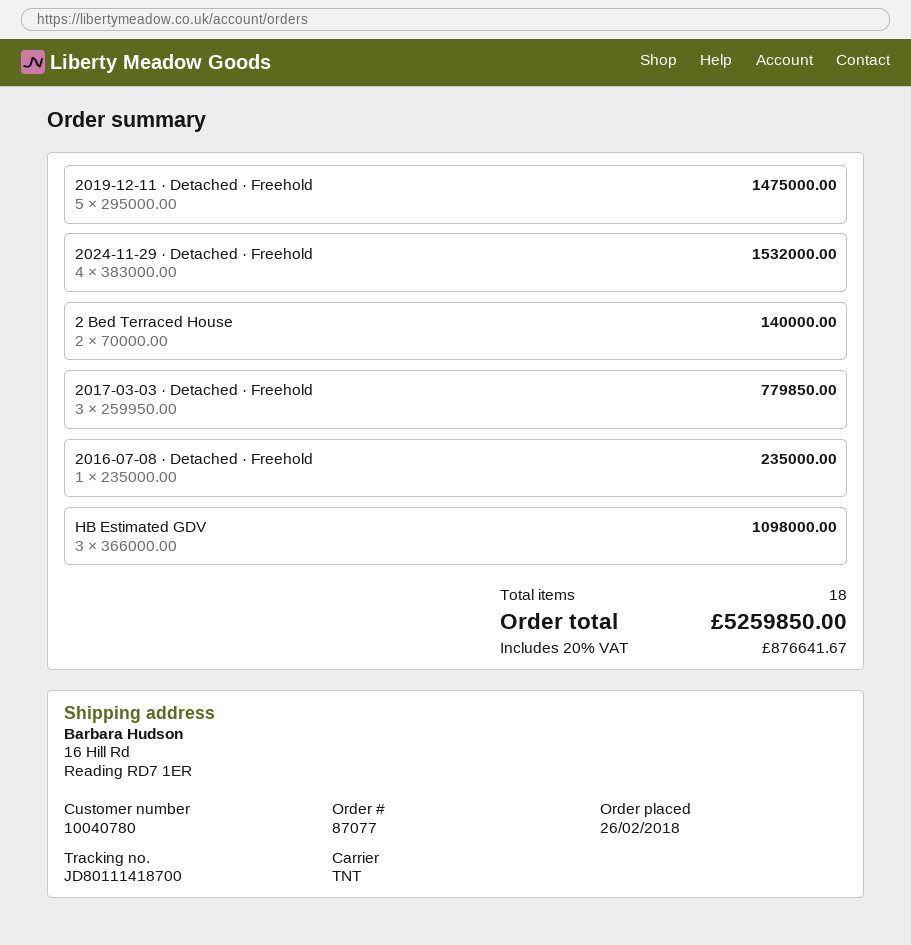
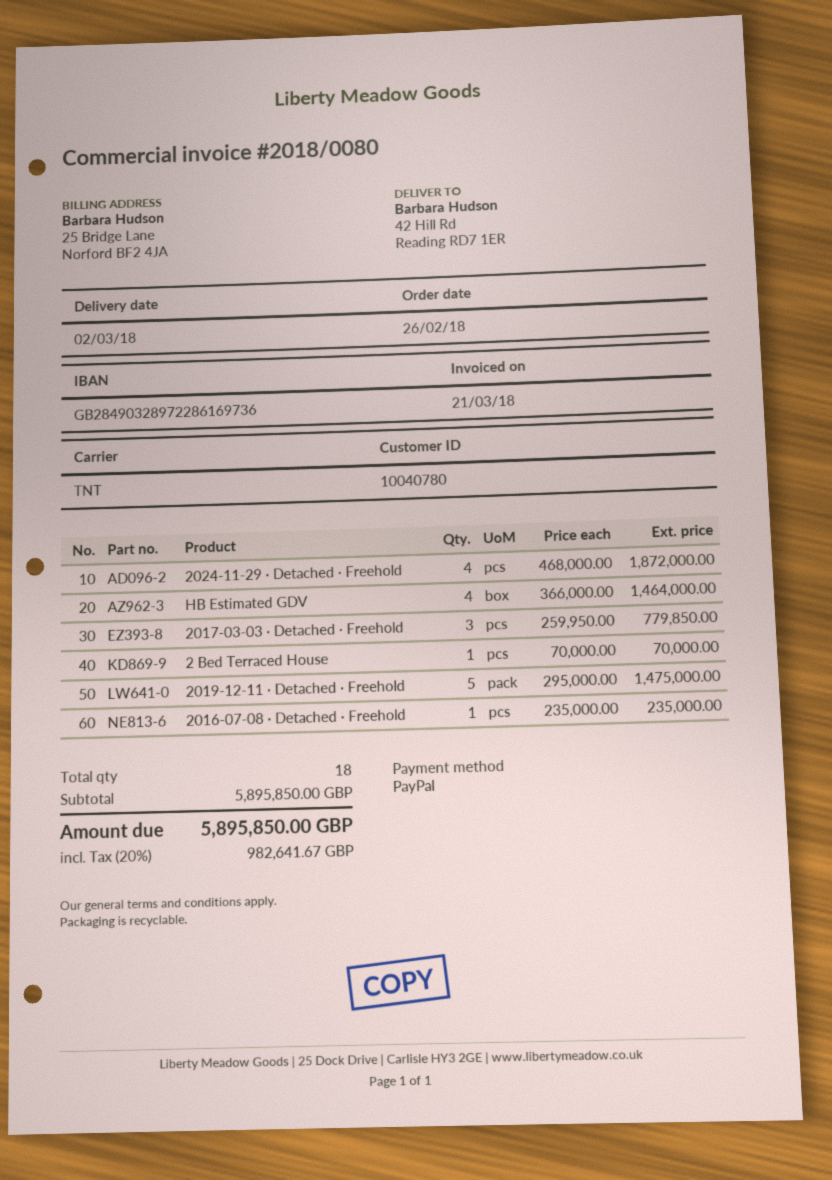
ship to: 16 Hill Rd, Reading RD7 1ER -> 42 Hill Rd, Reading RD7 1ER
2024-11-29 · Detached · Freehold: 4 x 383000.00 = 1532000.00 -> 4 x 468000.00 = 1872000.00
2 Bed Terraced House: 2 x 70000.00 = 140000.00 -> 1 x 70000.00 = 70000.00
HB Estimated GDV: 3 x 366000.00 = 1098000.00 -> 4 x 366000.00 = 1464000.00
tax: 20% = 876641.67 -> 20% = 982641.67
total: 5259850.00 -> 5895850.00

